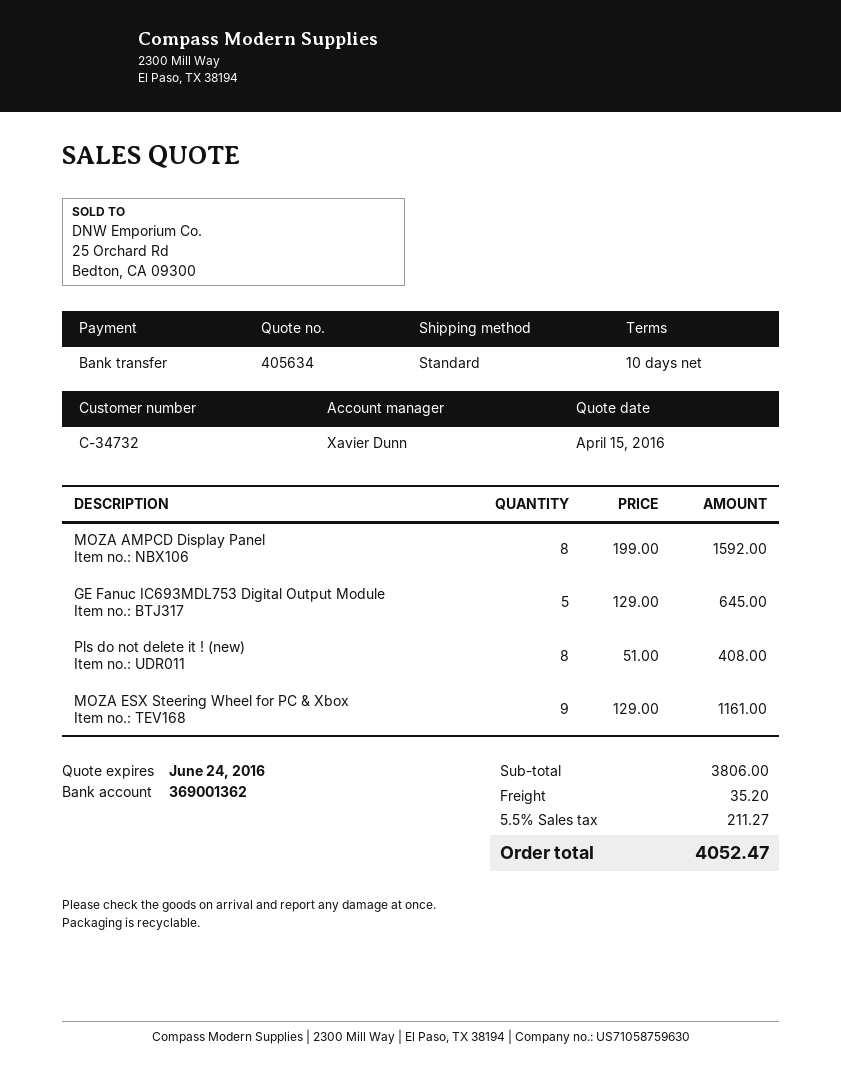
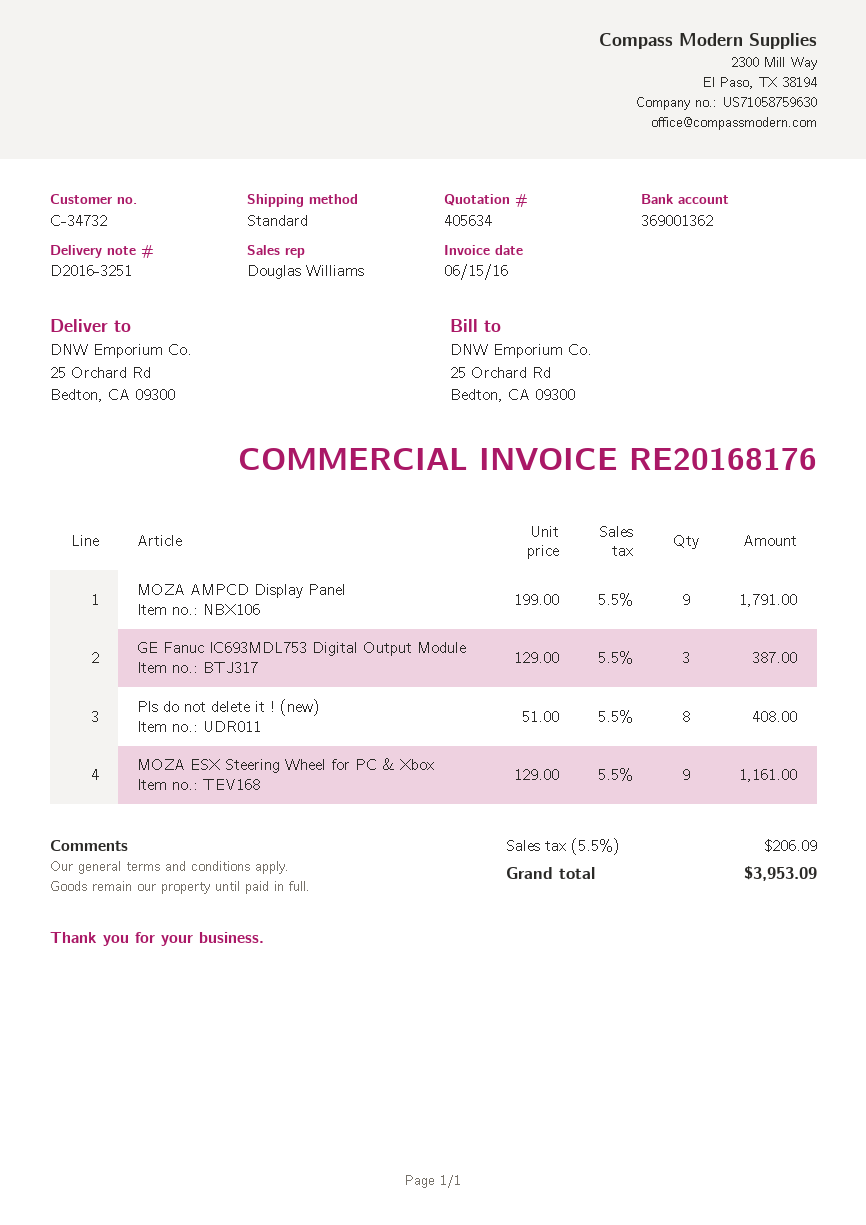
sales rep: Xavier Dunn -> Douglas Williams
MOZA AMPCD Display Panel: 8 x 199.00 = 1592.00 -> 9 x 199.00 = 1791.00
GE Fanuc IC693MDL753 Digital Output Module: 5 x 129.00 = 645.00 -> 3 x 129.00 = 387.00
shipping: 35.20 -> none
tax: 5.5% = 211.27 -> 5.5% = 206.09
total: 4052.47 -> 3953.09

